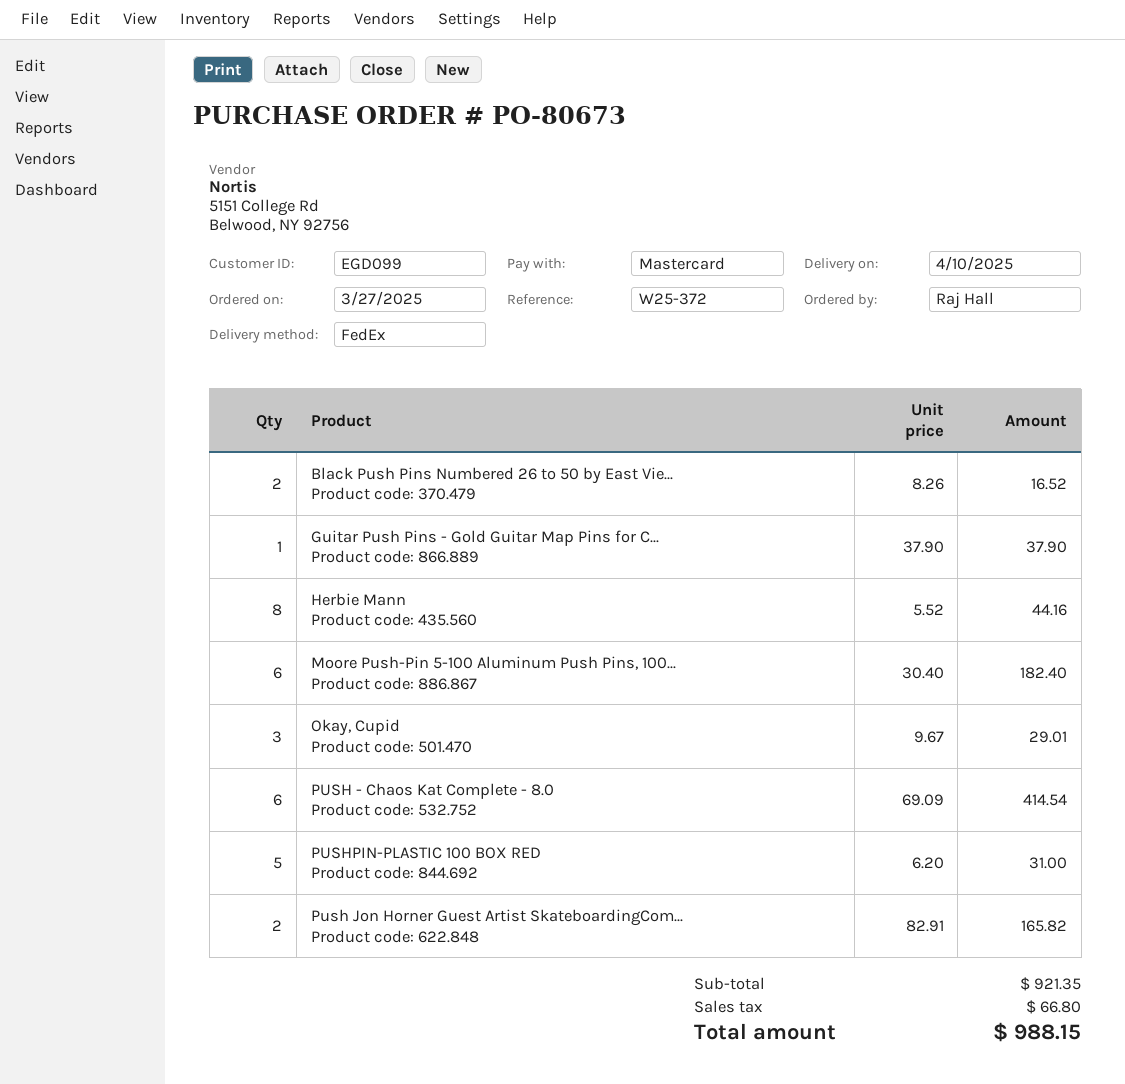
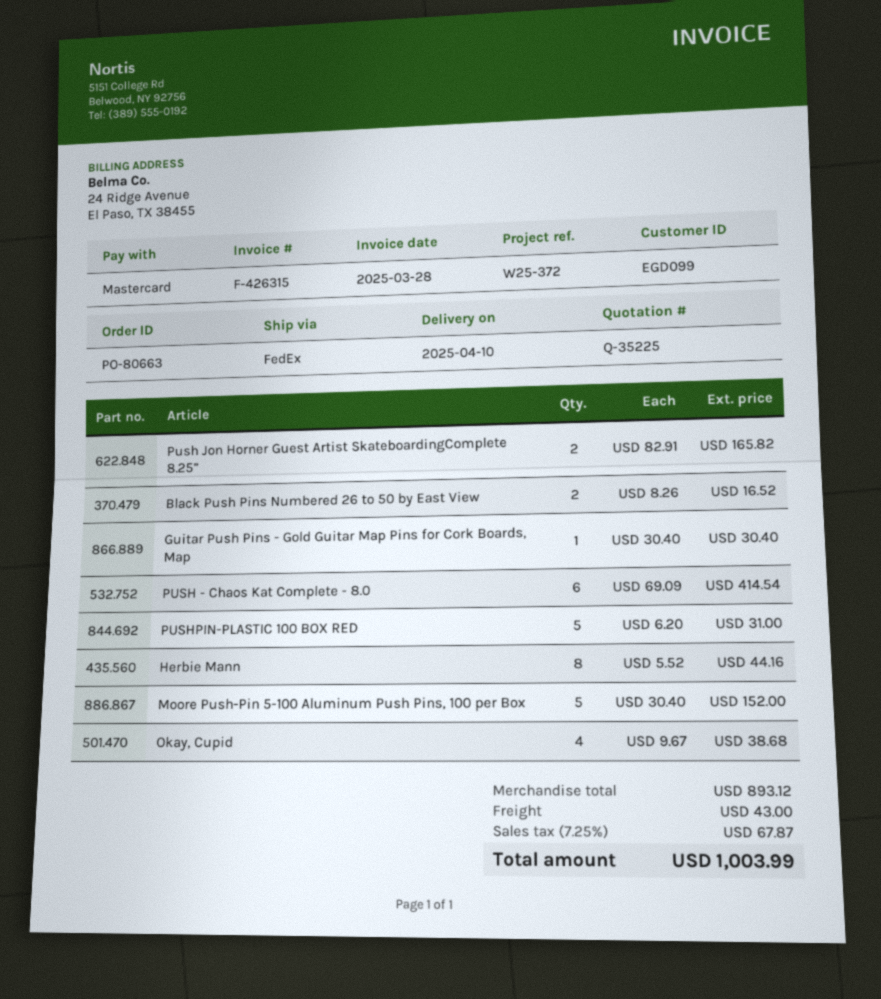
order number: PO-80673 -> PO-80663
Guitar Push Pins - Gold Guitar Map Pins for C...: 1 x 37.90 = 37.90 -> 1 x 30.40 = 30.40
Moore Push-Pin 5-100 Aluminum Push Pins, 100...: 6 x 30.40 = 182.40 -> 5 x 30.40 = 152.00
Okay, Cupid: 3 x 9.67 = 29.01 -> 4 x 9.67 = 38.68
subtotal: 921.35 -> 893.12
shipping: none -> 43.00
tax: 66.80 -> 67.87
total: 988.15 -> 1003.99

